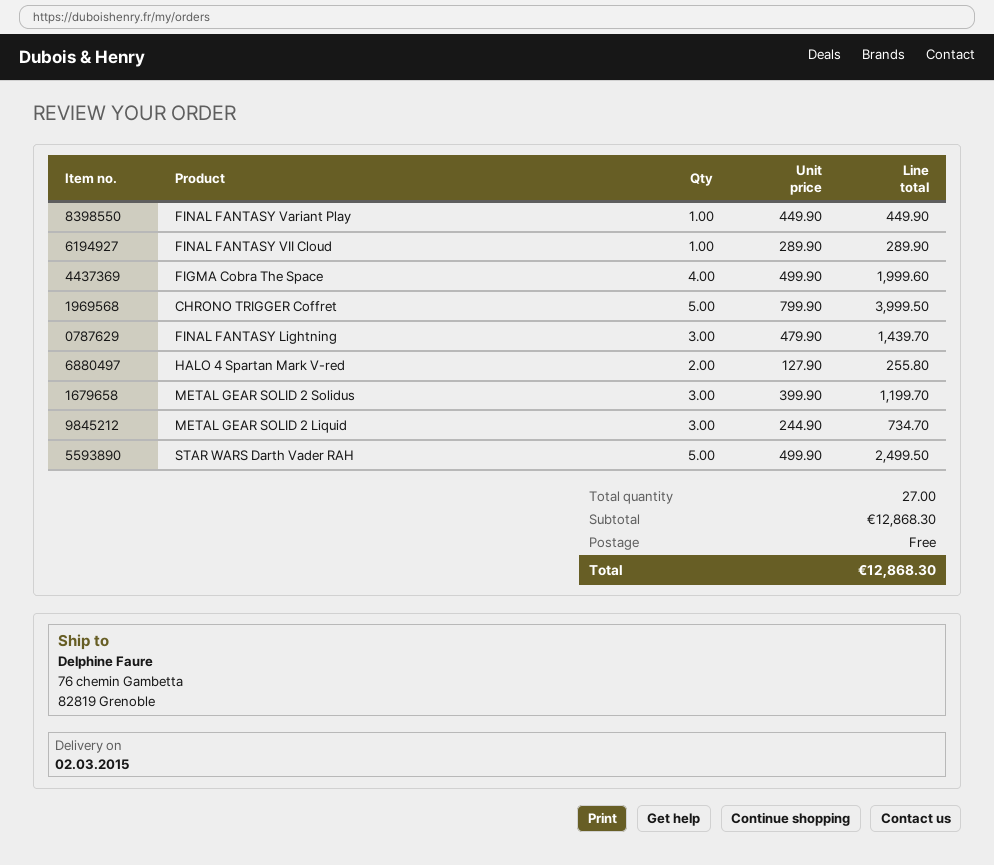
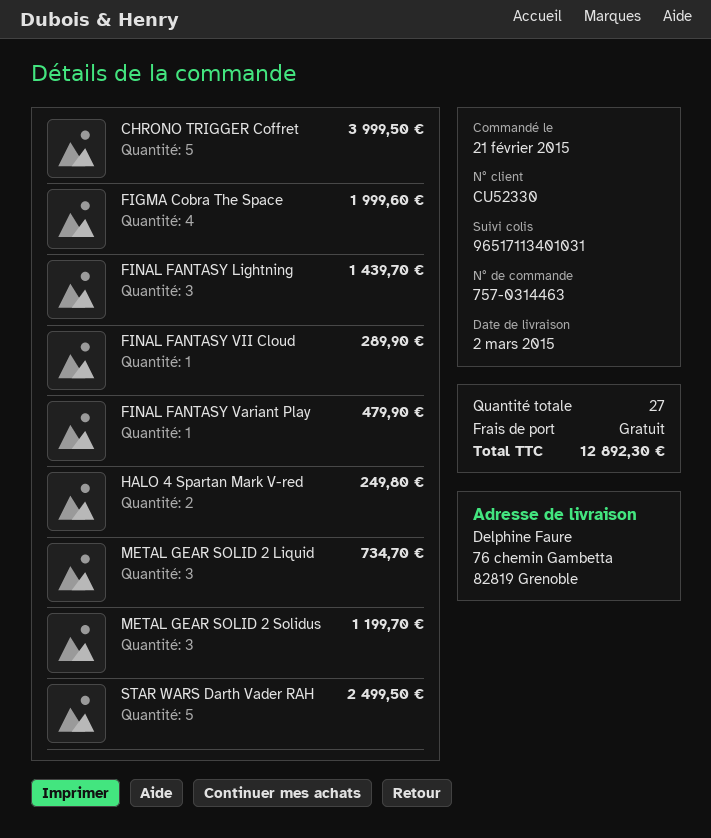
FINAL FANTASY Variant Play: 1 for 449.90 -> 1 for 479.90
HALO 4 Spartan Mark V-red: 2 for 255.80 -> 2 for 249.80
total: 12868.30 -> 12892.30

